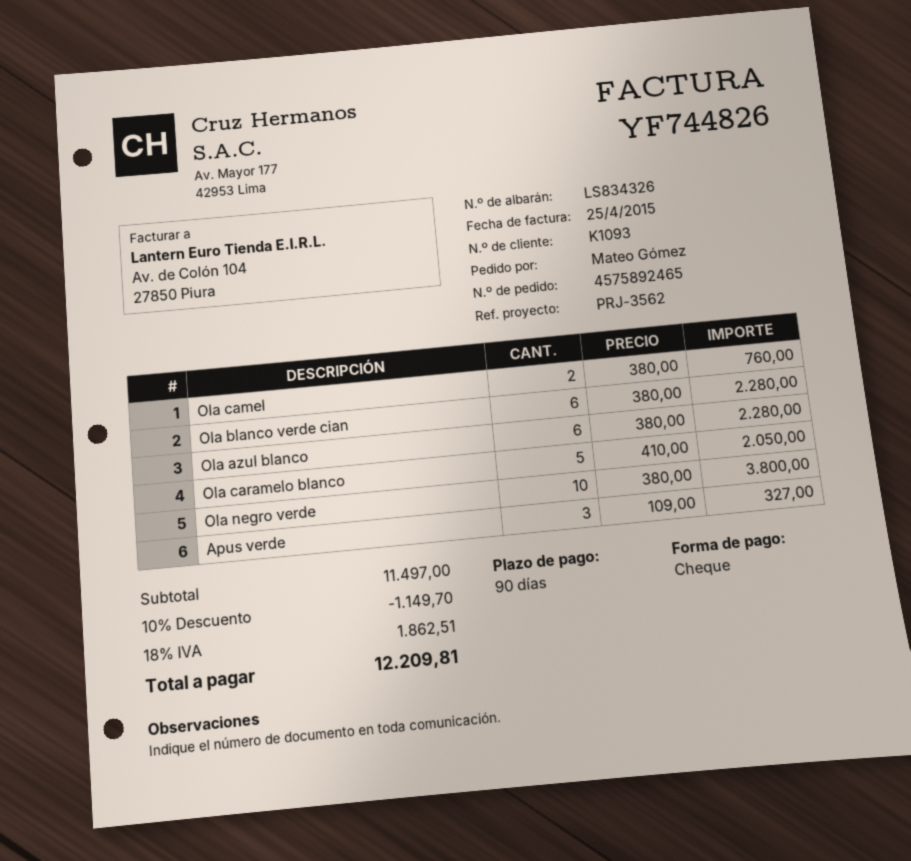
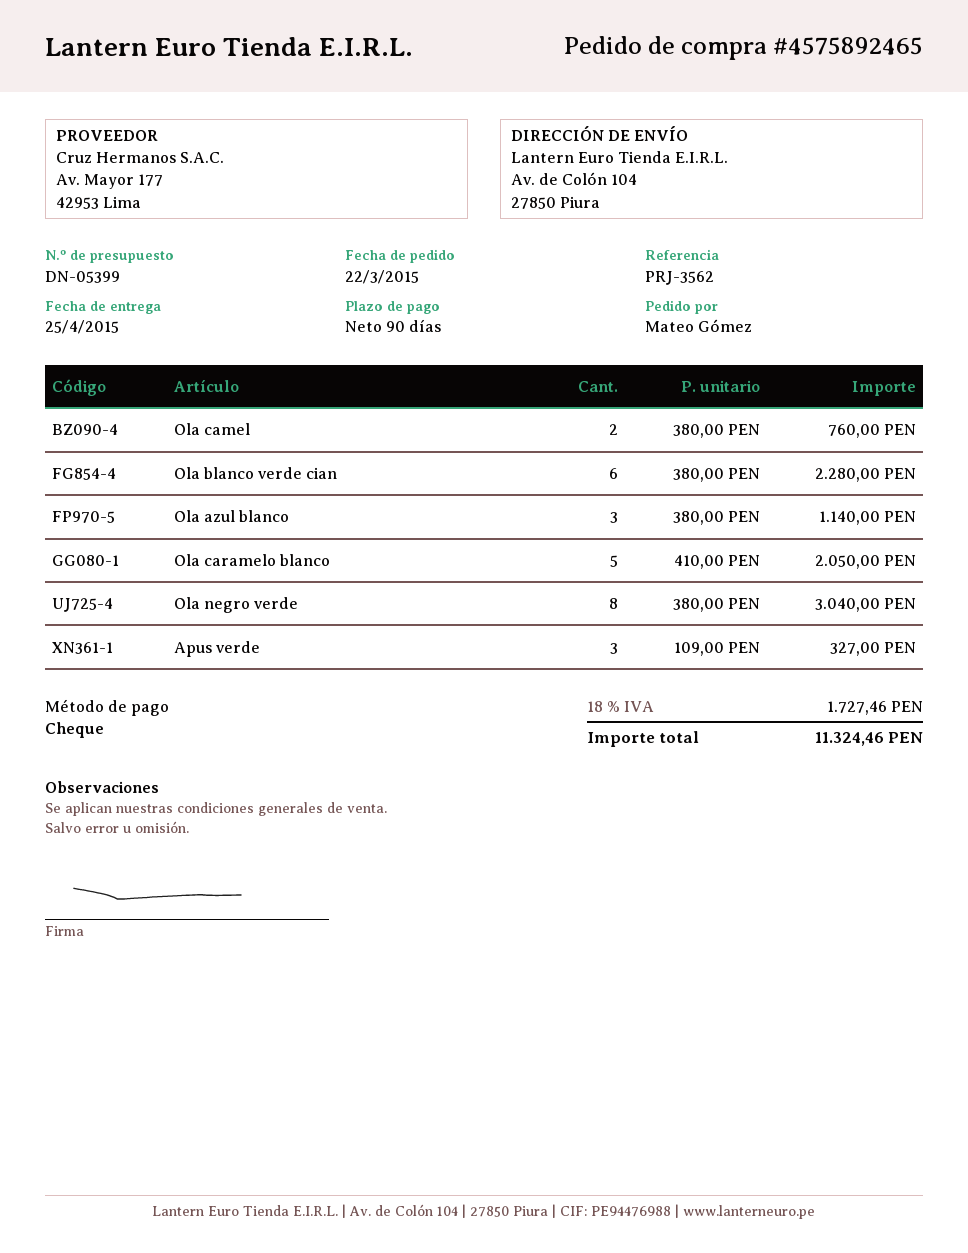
Ola azul blanco: 6 x 380.00 = 2280.00 -> 3 x 380.00 = 1140.00
Ola negro verde: 10 x 380.00 = 3800.00 -> 8 x 380.00 = 3040.00
discount: 10% = 1149.70 -> none
tax: 18% = 1862.51 -> 18% = 1727.46
total: 12209.81 -> 11324.46

